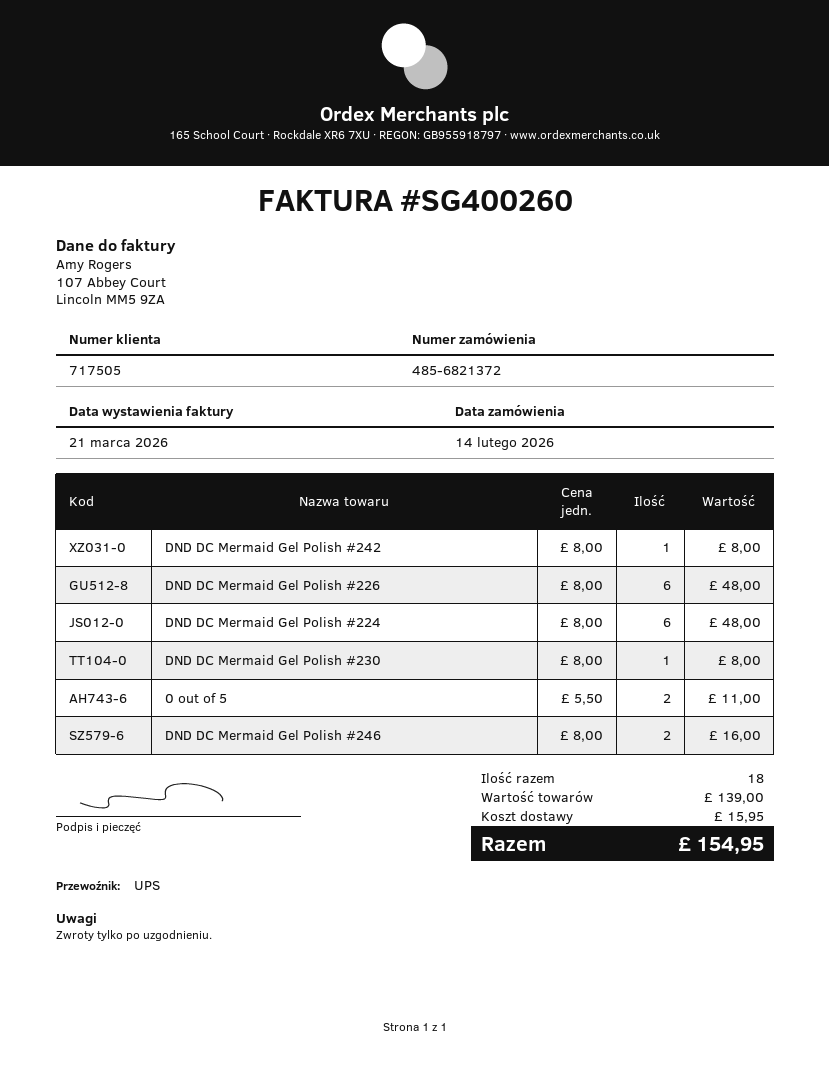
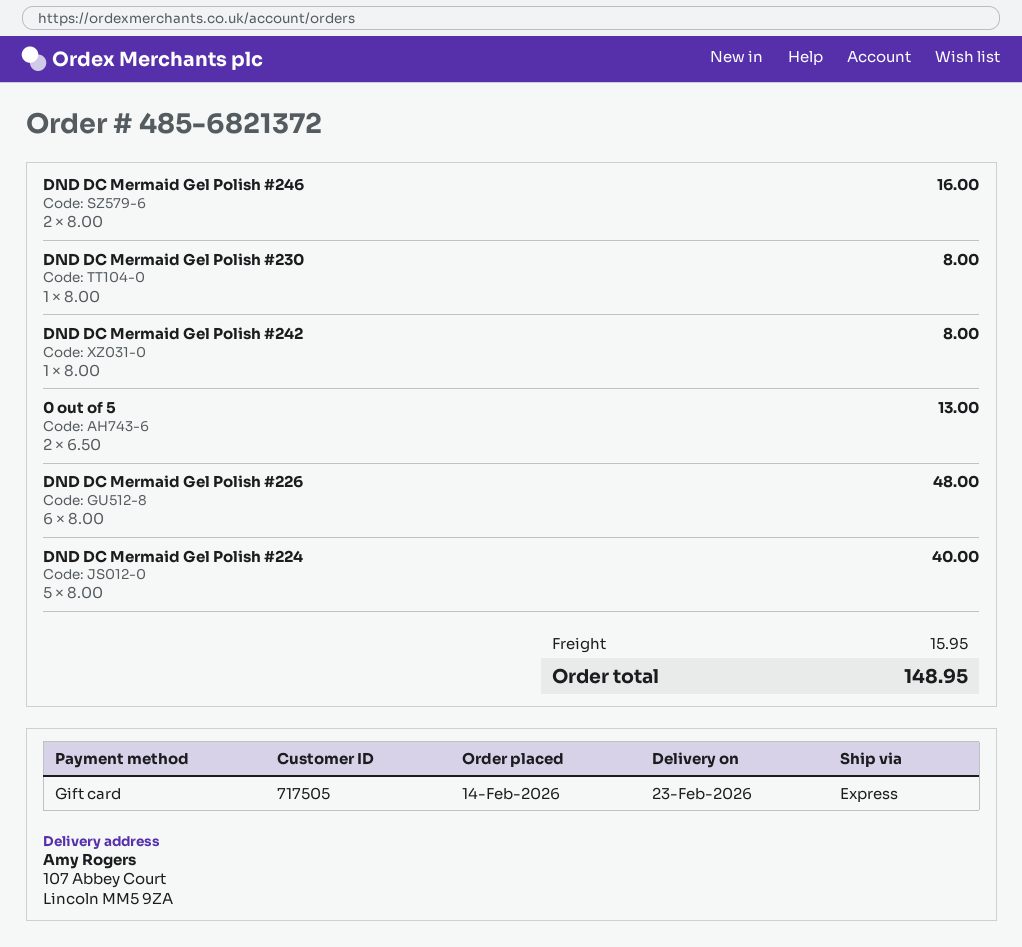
shipping method: UPS -> express
DND DC Mermaid Gel Polish #224: 6 x 8.00 = 48.00 -> 5 x 8.00 = 40.00
0 out of 5: 2 x 5.50 = 11.00 -> 2 x 6.50 = 13.00
total: 154.95 -> 148.95

